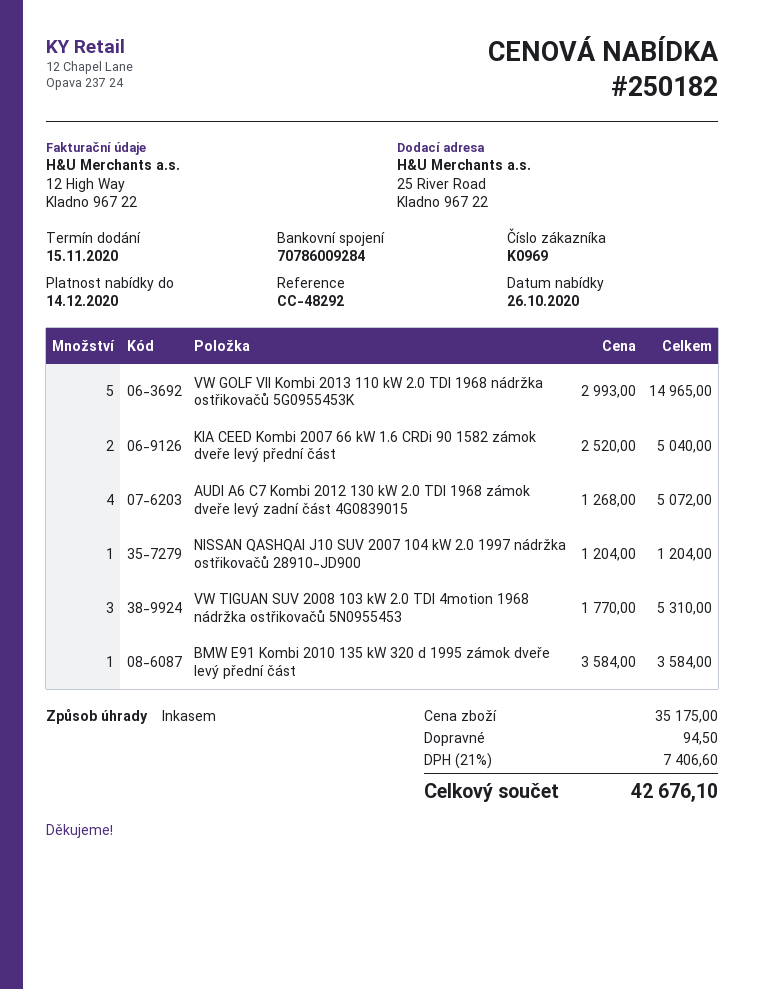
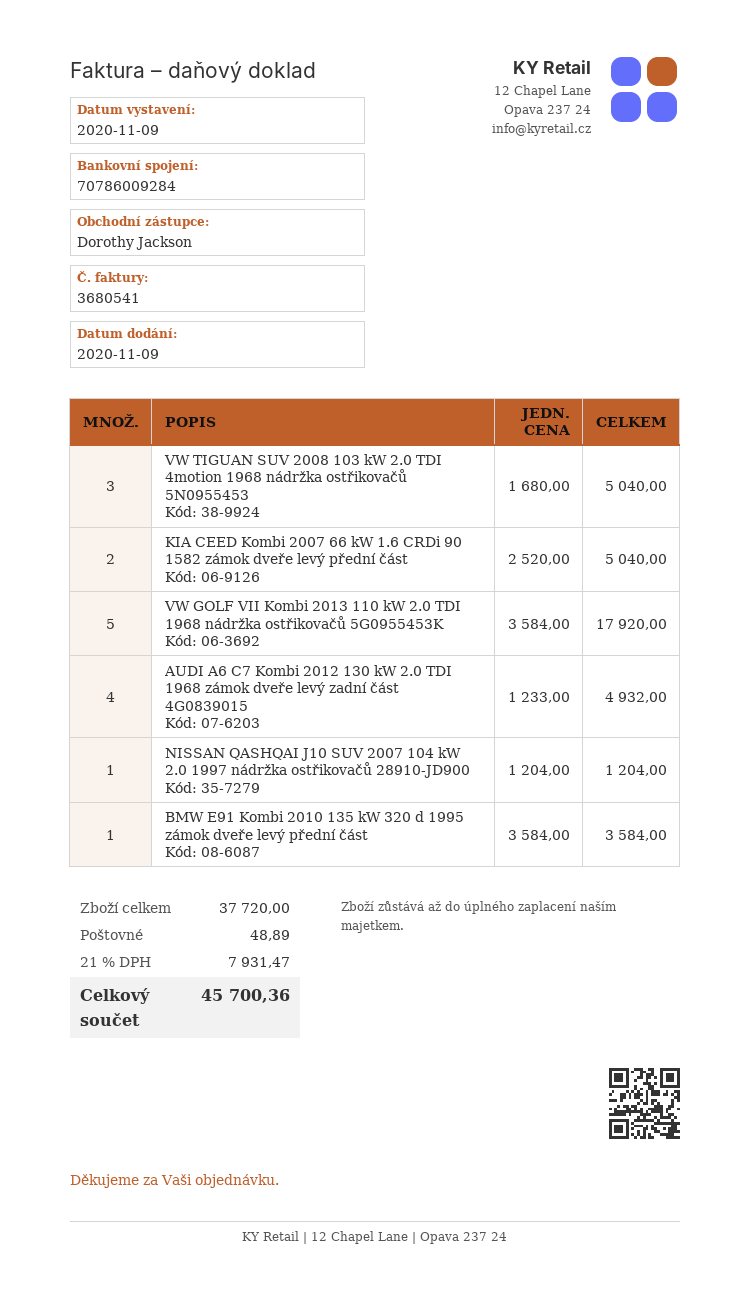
delivery date: 2020-11-15 -> 2020-11-09
VW GOLF VII Kombi 2013 110 kW 2.0 TDI 1968 nádržka ostřikovačů 5G0955453K: 5 x 2993.00 = 14965.00 -> 5 x 3584.00 = 17920.00
AUDI A6 C7 Kombi 2012 130 kW 2.0 TDI 1968 zámok dveře levý zadní část 4G0839015: 4 x 1268.00 = 5072.00 -> 4 x 1233.00 = 4932.00
VW TIGUAN SUV 2008 103 kW 2.0 TDI 4motion 1968 nádržka ostřikovačů 5N0955453: 3 x 1770.00 = 5310.00 -> 3 x 1680.00 = 5040.00
subtotal: 35175.00 -> 37720.00
shipping: 94.50 -> 48.89
tax: 21% = 7406.60 -> 21% = 7931.47
total: 42676.10 -> 45700.36

